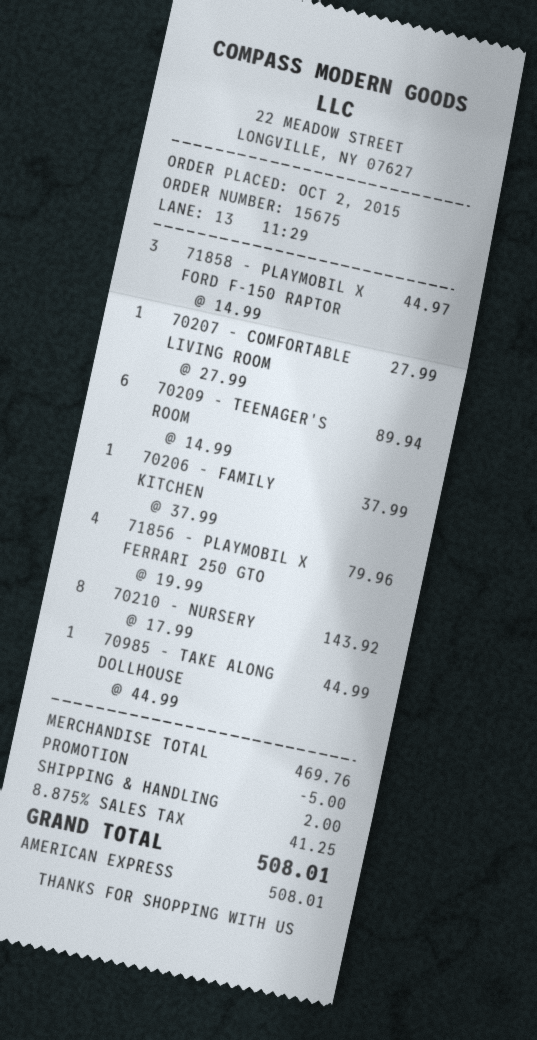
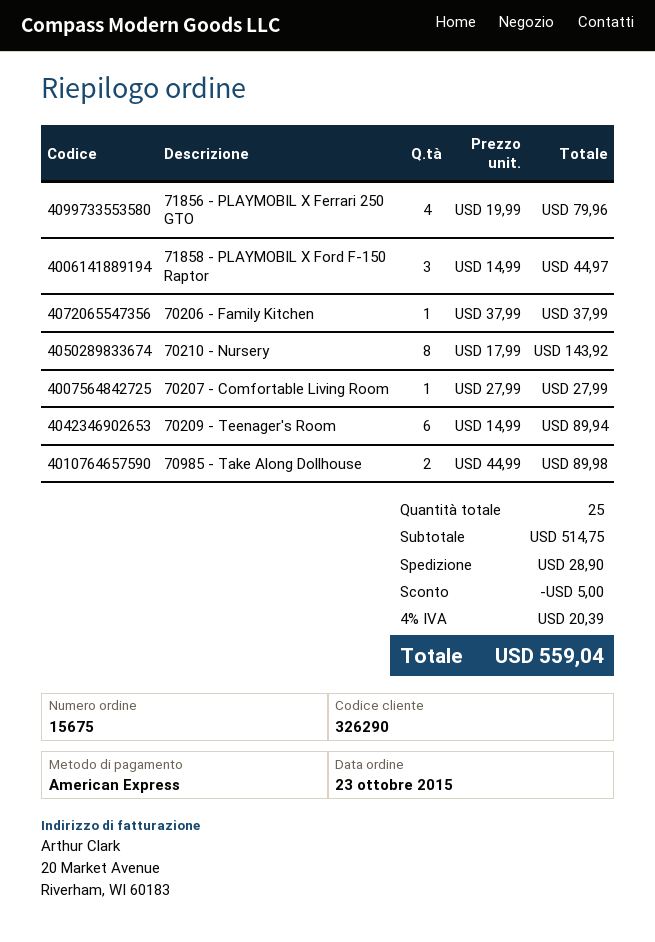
order date: 2015-10-02 -> 2015-10-23
70985 - TAKE ALONG DOLLHOUSE: 1 x 44.99 = 44.99 -> 2 x 44.99 = 89.98
subtotal: 469.76 -> 514.75
shipping: 2.00 -> 28.90
tax: 8.875% = 41.25 -> 4% = 20.39
total: 508.01 -> 559.04

